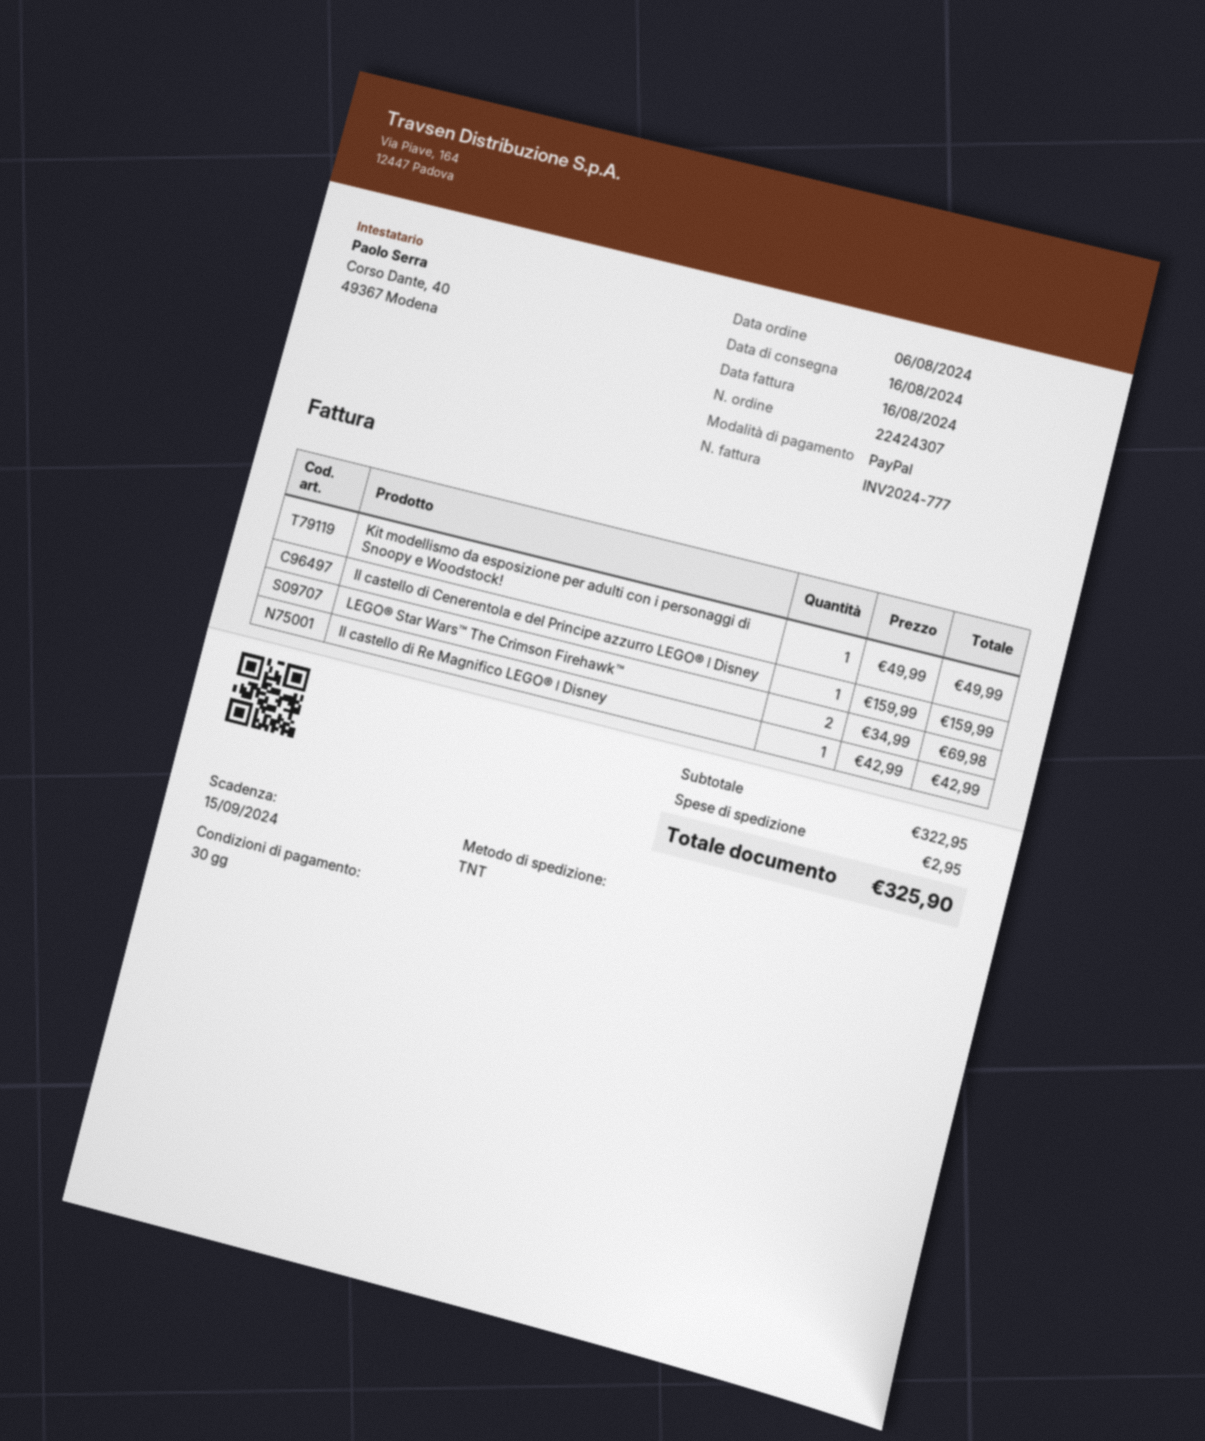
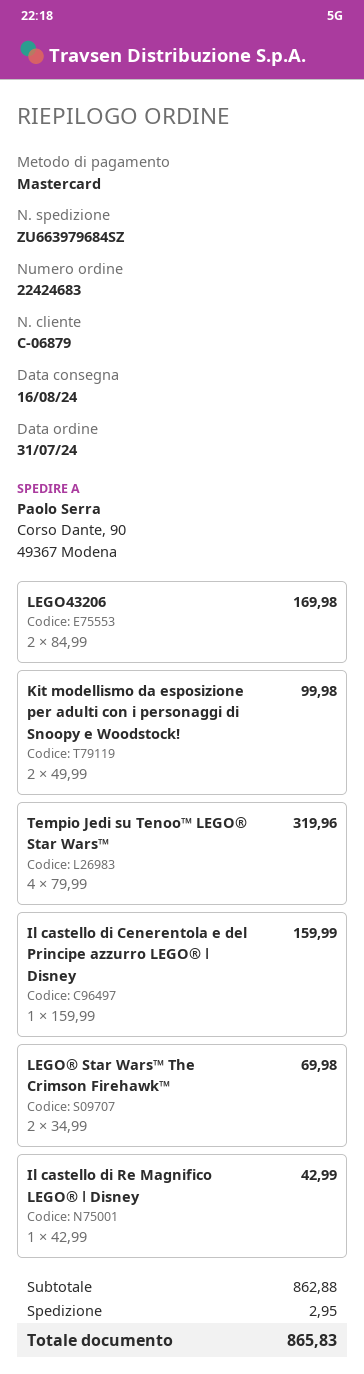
order number: 22424307 -> 22424683
order date: 2024-08-06 -> 2024-07-31
payment method: PayPal -> Mastercard
Kit modellismo da esposizione per adulti con i personaggi di Snoopy e Woodstock!: 1 x 49.99 = 49.99 -> 2 x 49.99 = 99.98
LEGO43206: none -> 2 x 84.99 = 169.98
Tempio Jedi su Tenoo™ LEGO® Star Wars™: none -> 4 x 79.99 = 319.96
subtotal: 322.95 -> 862.88
total: 325.90 -> 865.83

